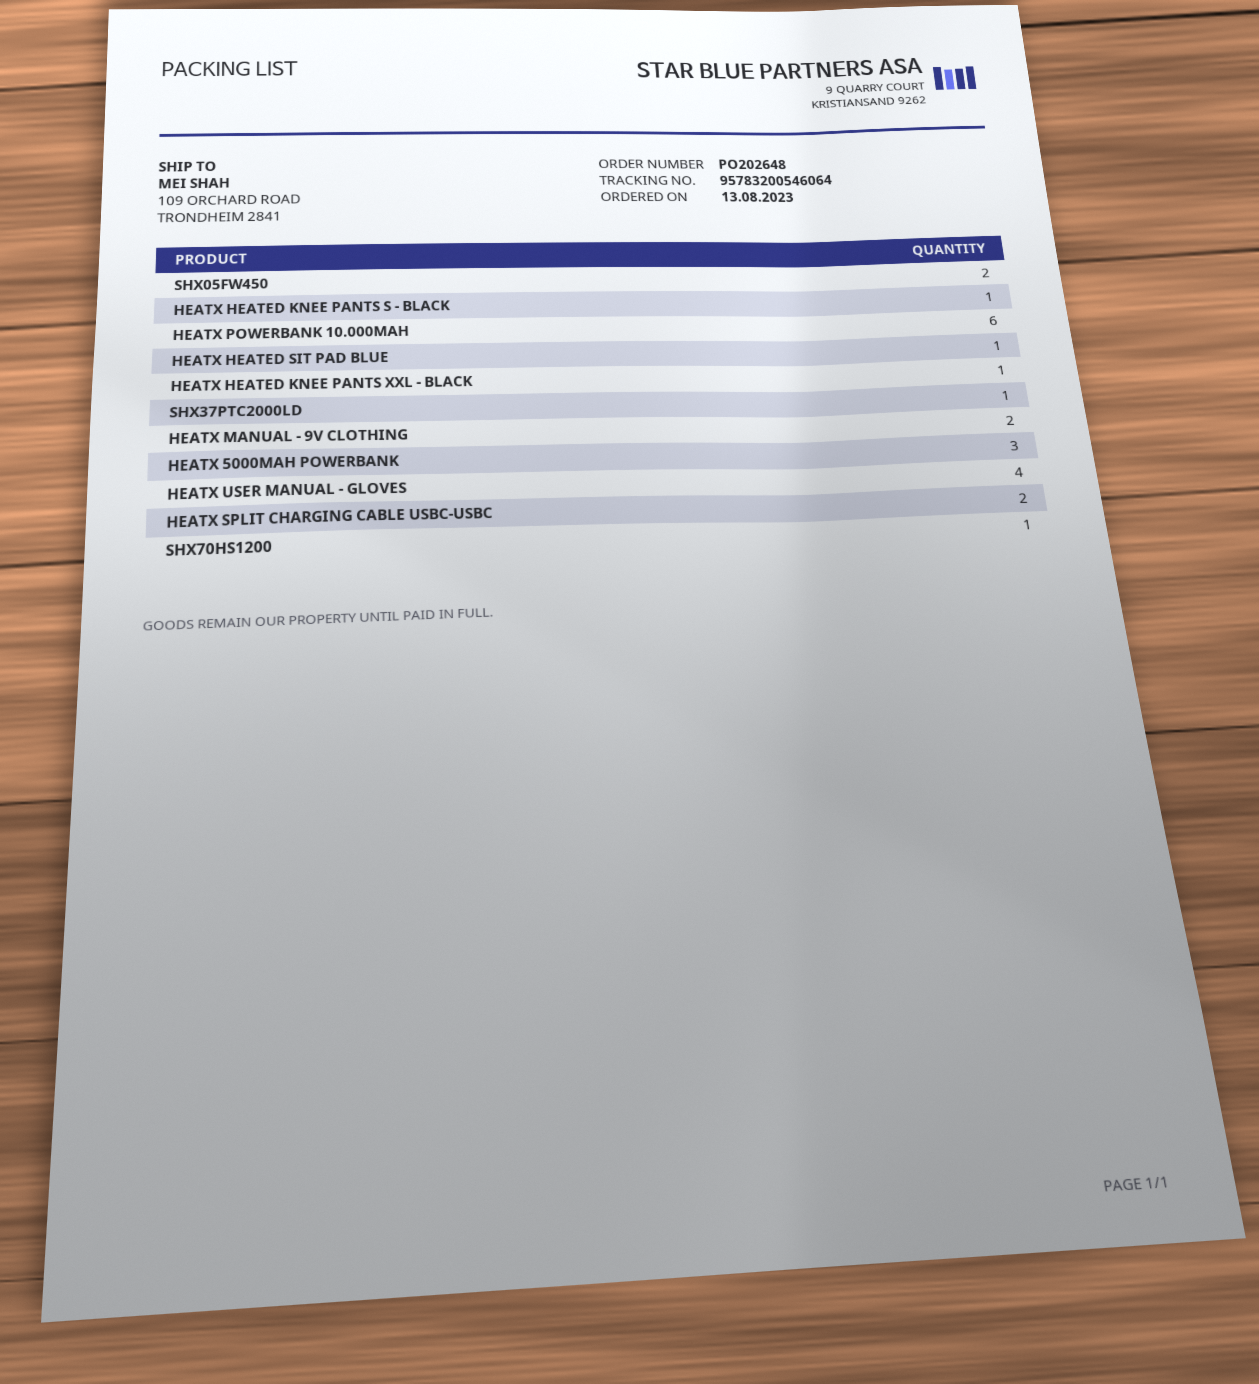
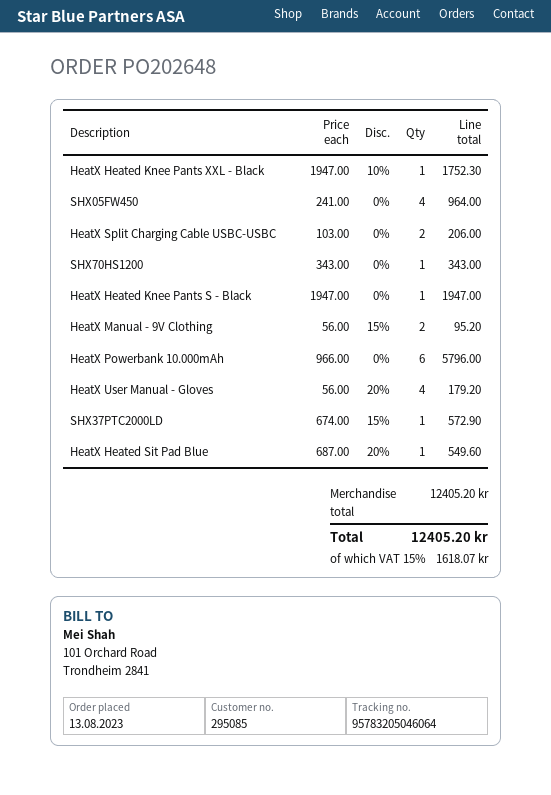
tracking number: 95783200546064 -> 95783205046064
SHX05FW450: 2 -> 4
HEATX 5000MAH POWERBANK: 3 -> none

